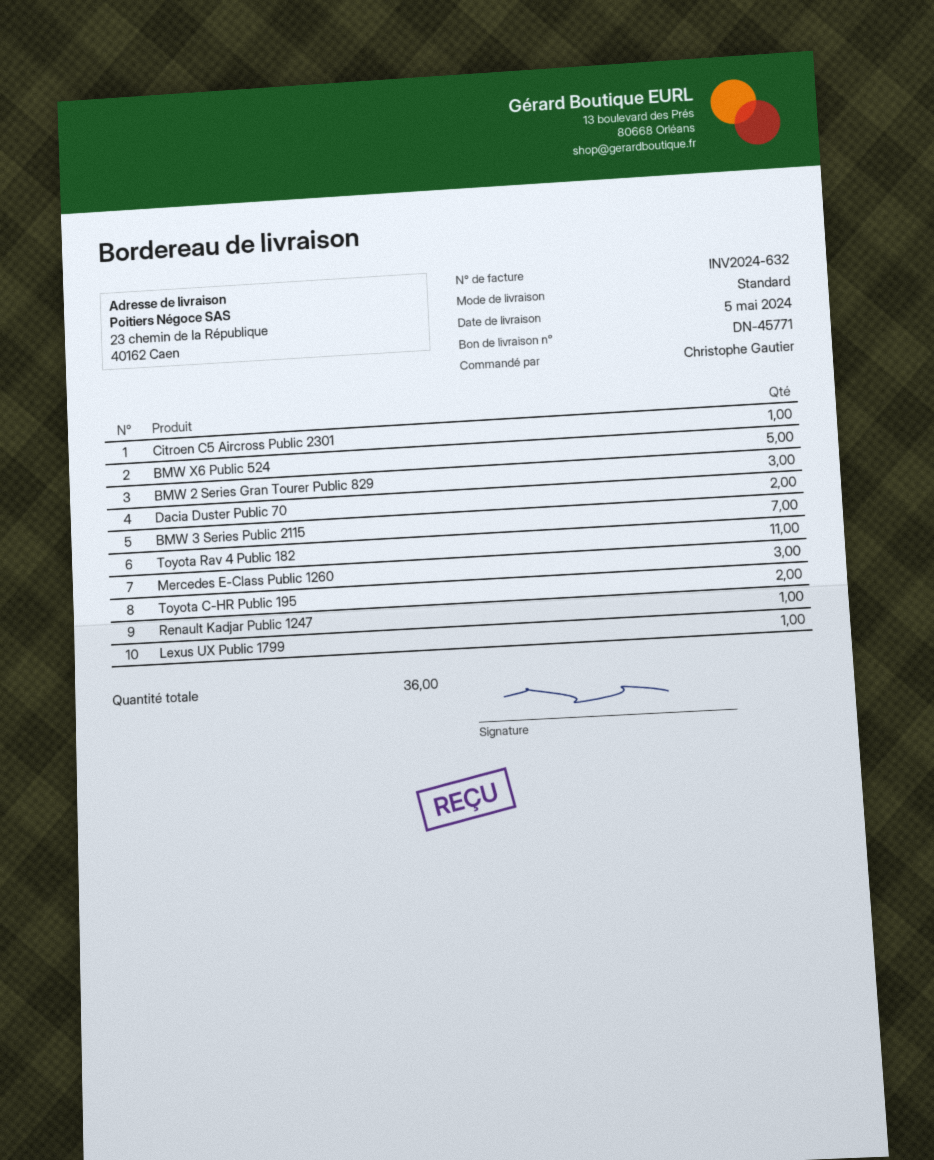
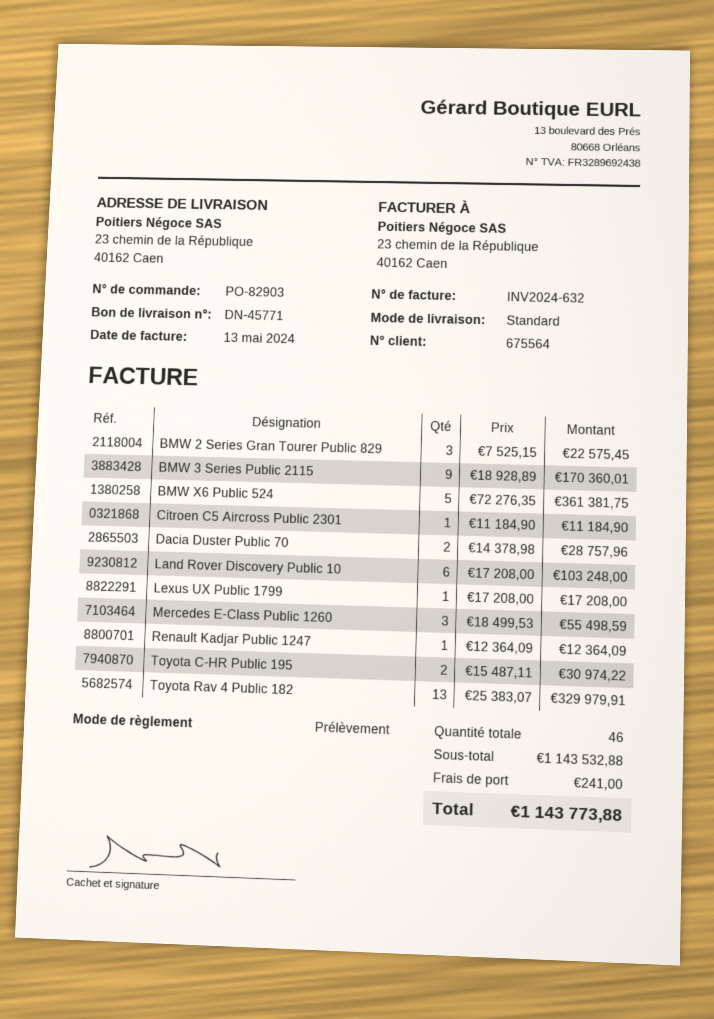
BMW 3 Series Public 2115: 7 -> 9
Toyota Rav 4 Public 182: 11 -> 13
Land Rover Discovery Public 10: none -> 6
total quantity: 36 -> 46

